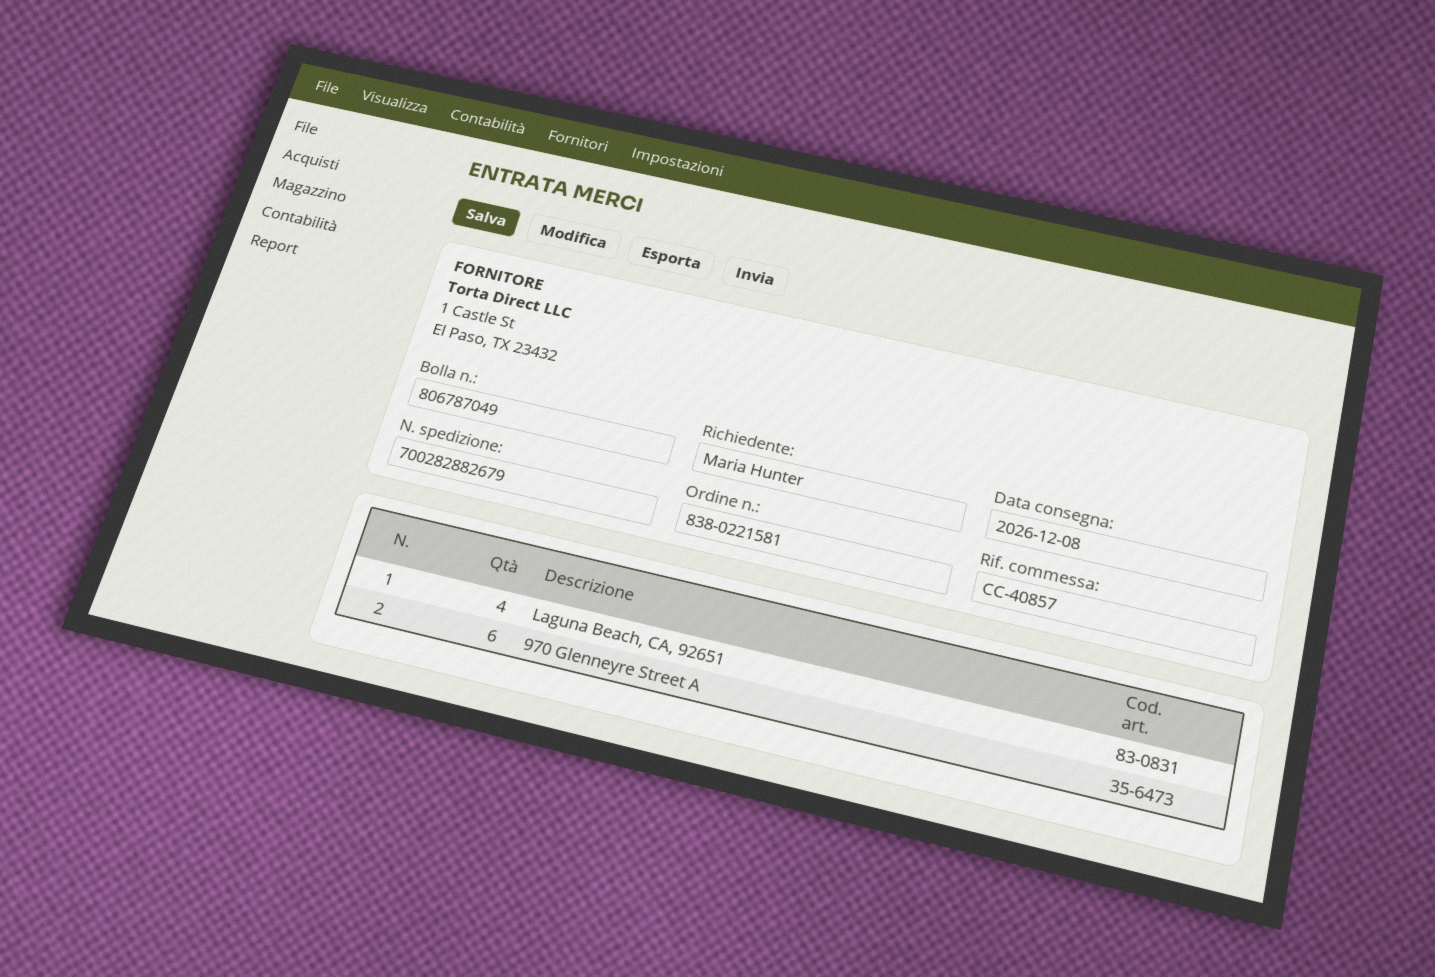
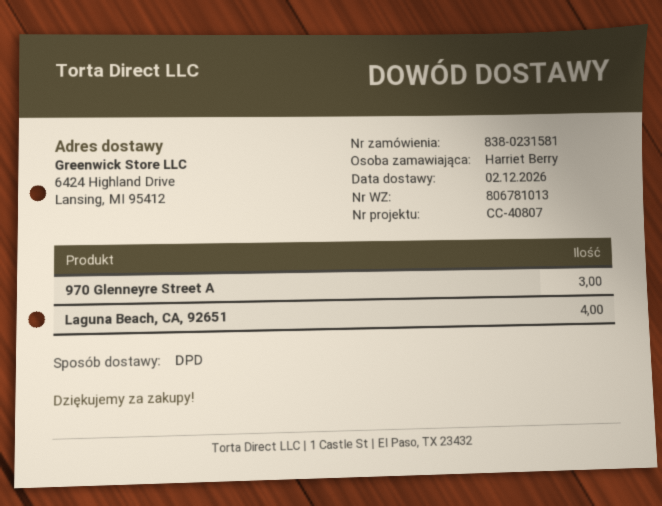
order number: 838-0221581 -> 838-0231581
delivery note number: 806787049 -> 806781013
delivery date: 2026-12-08 -> 2026-12-02
reference: CC-40857 -> CC-40807
ordered by: Maria Hunter -> Harriet Berry
970 Glenneyre Street A: 6 -> 3

